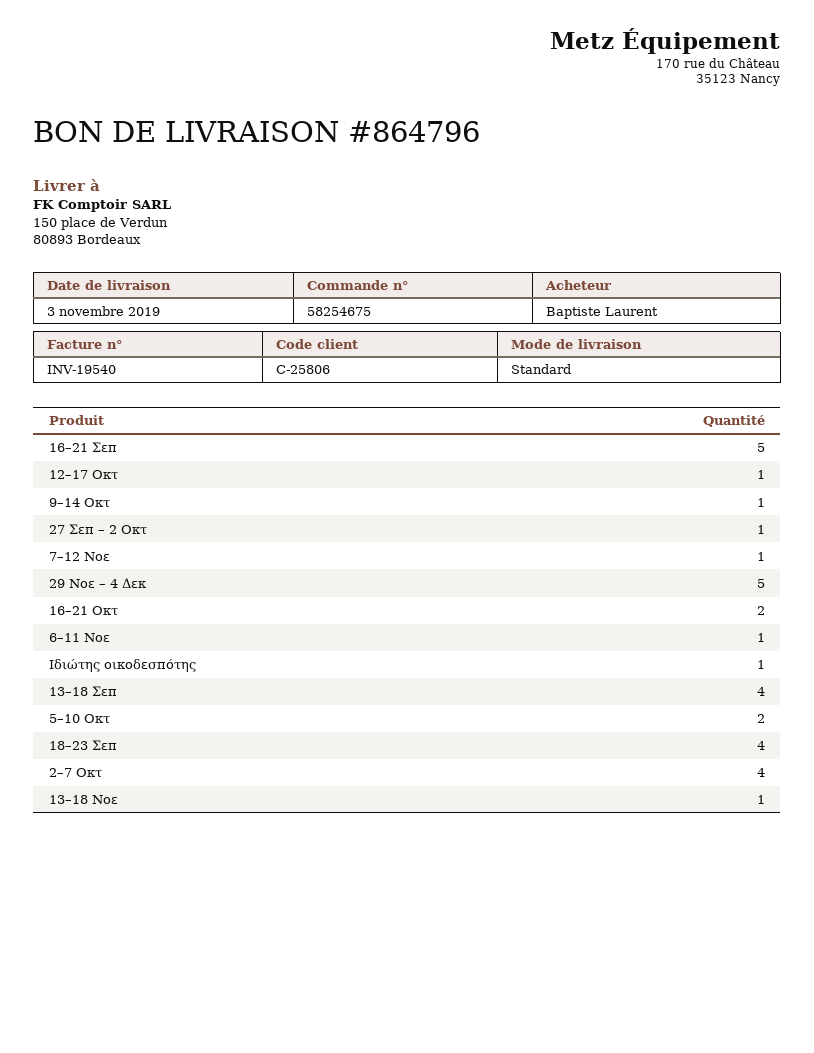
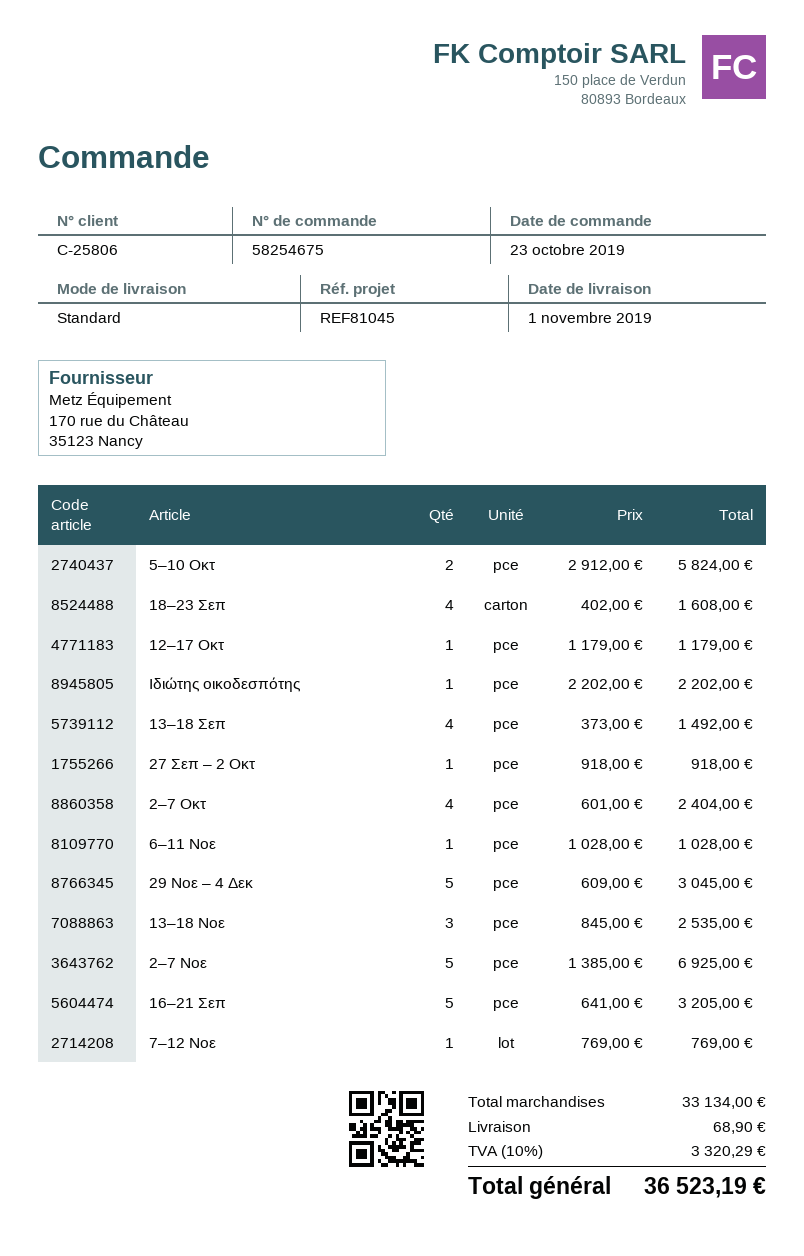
delivery date: 2019-11-03 -> 2019-11-01
9–14 Οκτ: 1 -> none
16–21 Οκτ: 2 -> none
13–18 Νοε: 1 -> 3
2–7 Νοε: none -> 5

